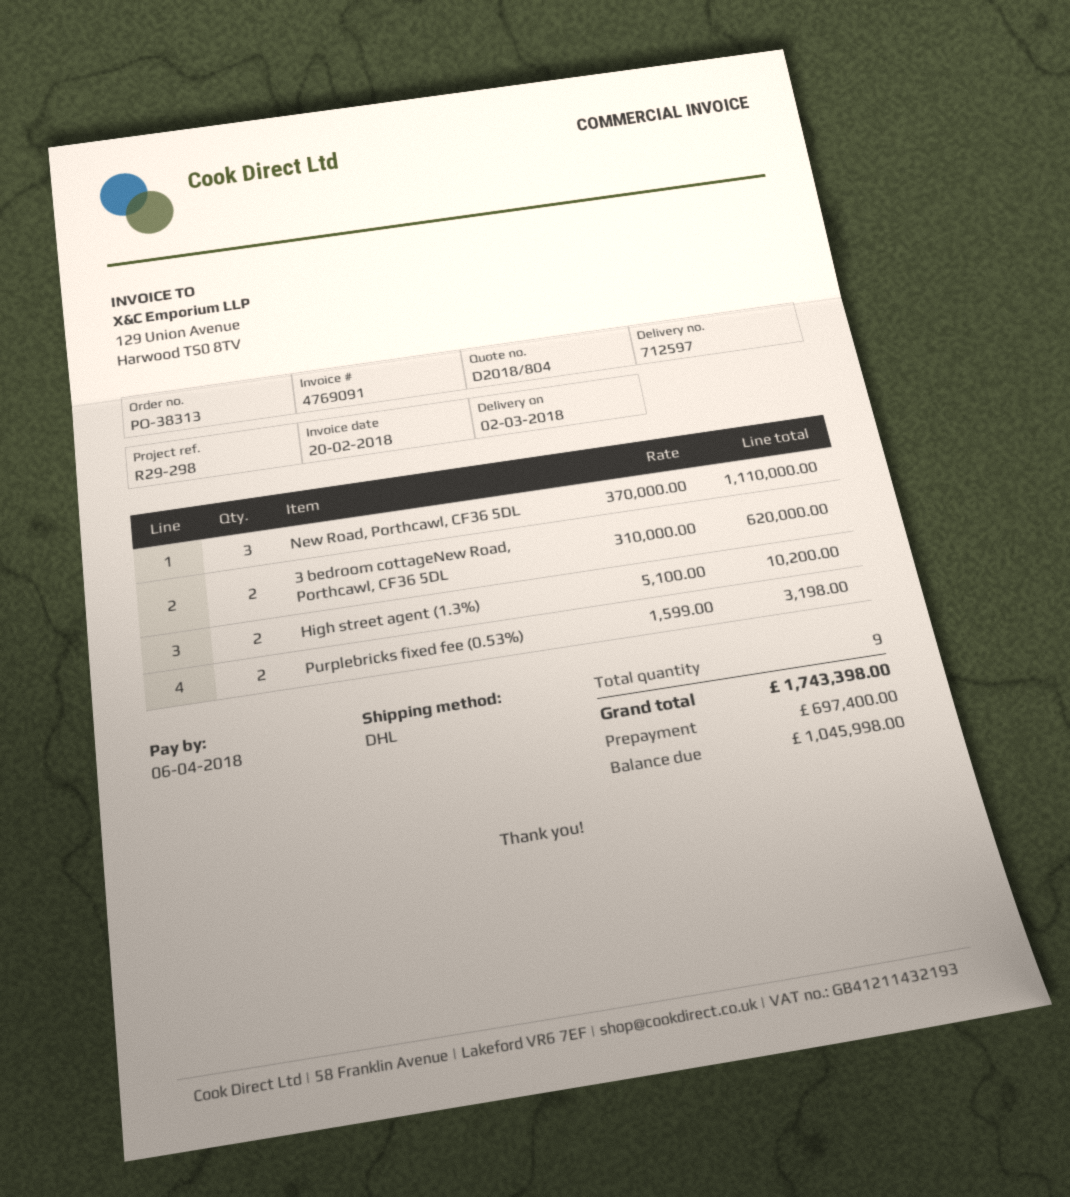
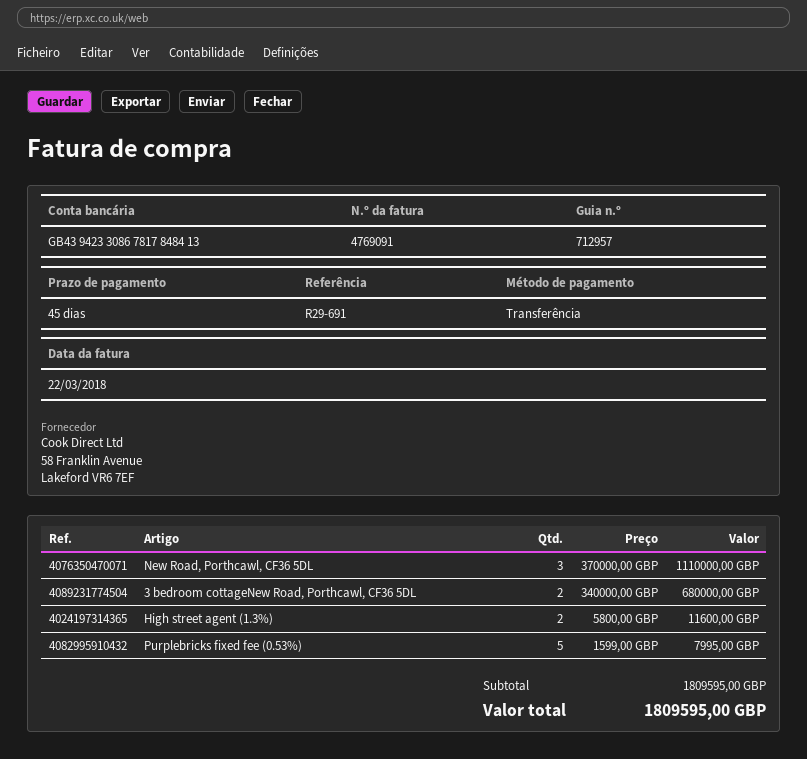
delivery note number: 712597 -> 712957
invoice date: 2018-02-20 -> 2018-03-22
reference: R29-298 -> R29-691
3 bedroom cottageNew Road, Porthcawl, CF36 5DL: 2 x 310000.00 = 620000.00 -> 2 x 340000.00 = 680000.00
High street agent (1.3%): 2 x 5100.00 = 10200.00 -> 2 x 5800.00 = 11600.00
Purplebricks fixed fee (0.53%): 2 x 1599.00 = 3198.00 -> 5 x 1599.00 = 7995.00
total: 1743398.00 -> 1809595.00

